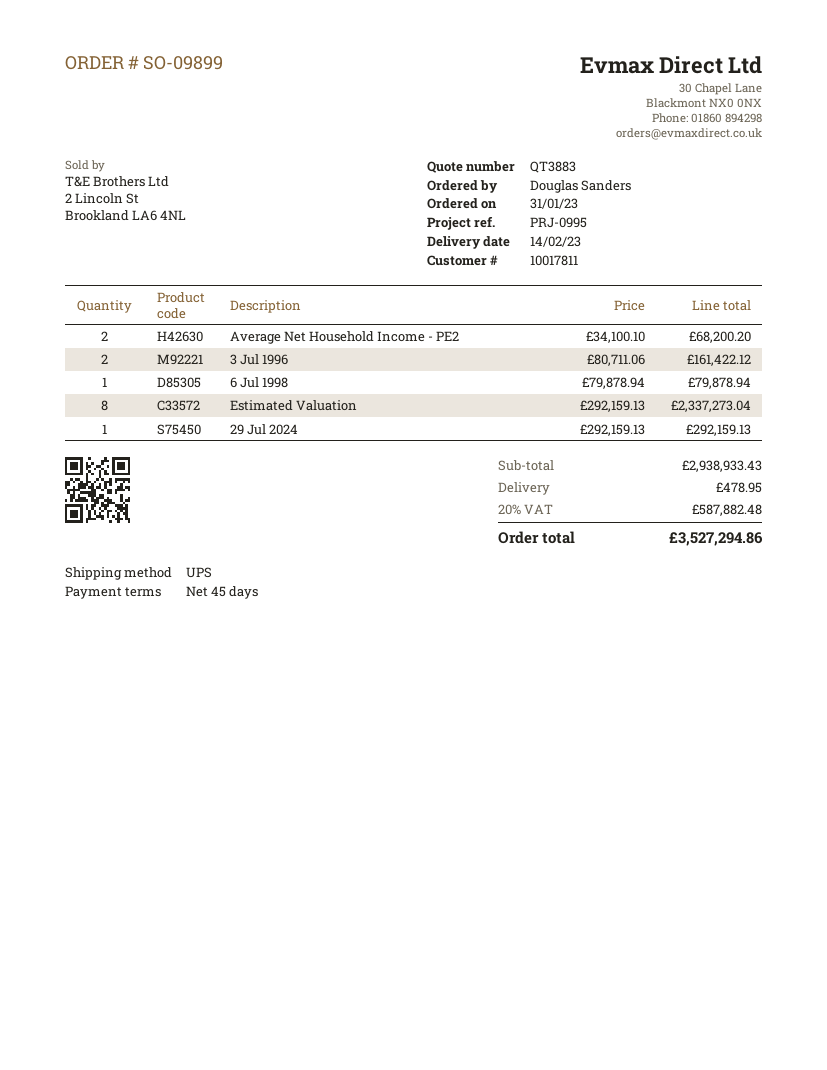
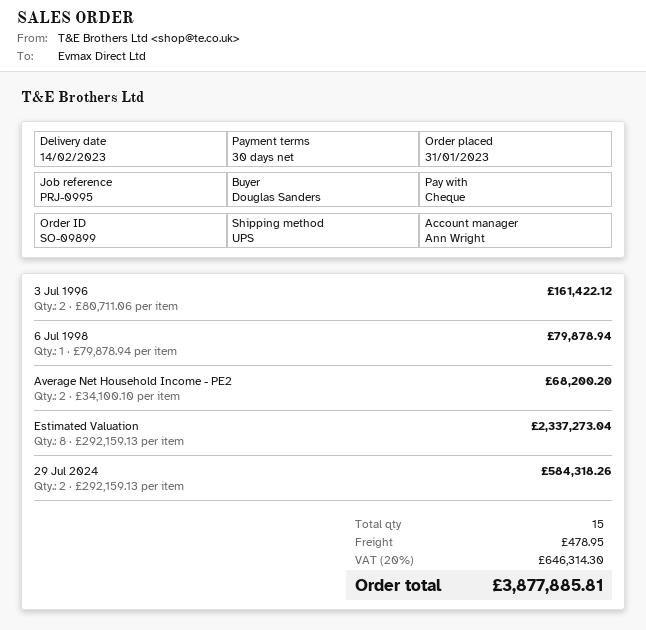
payment terms: 45 days -> 30 days
29 Jul 2024: 1 x 292159.13 = 292159.13 -> 2 x 292159.13 = 584318.26
tax: 20% = 587882.48 -> 20% = 646314.30
total: 3527294.86 -> 3877885.81

